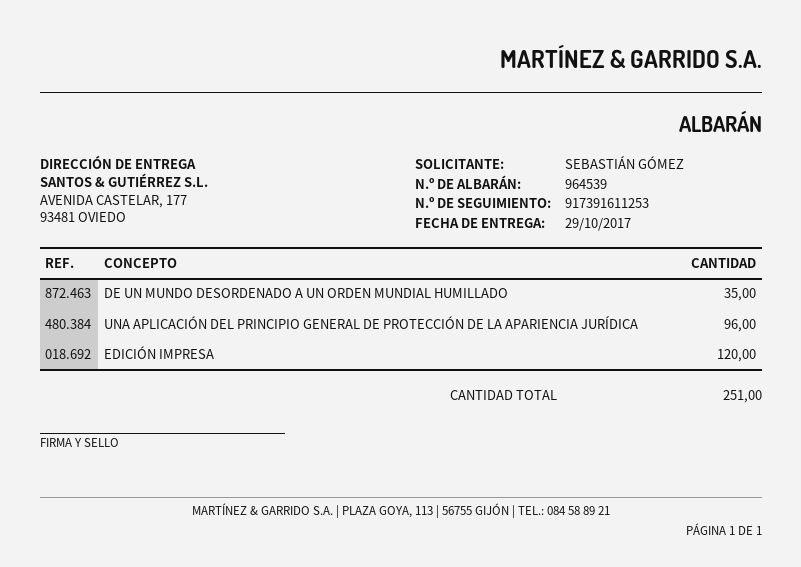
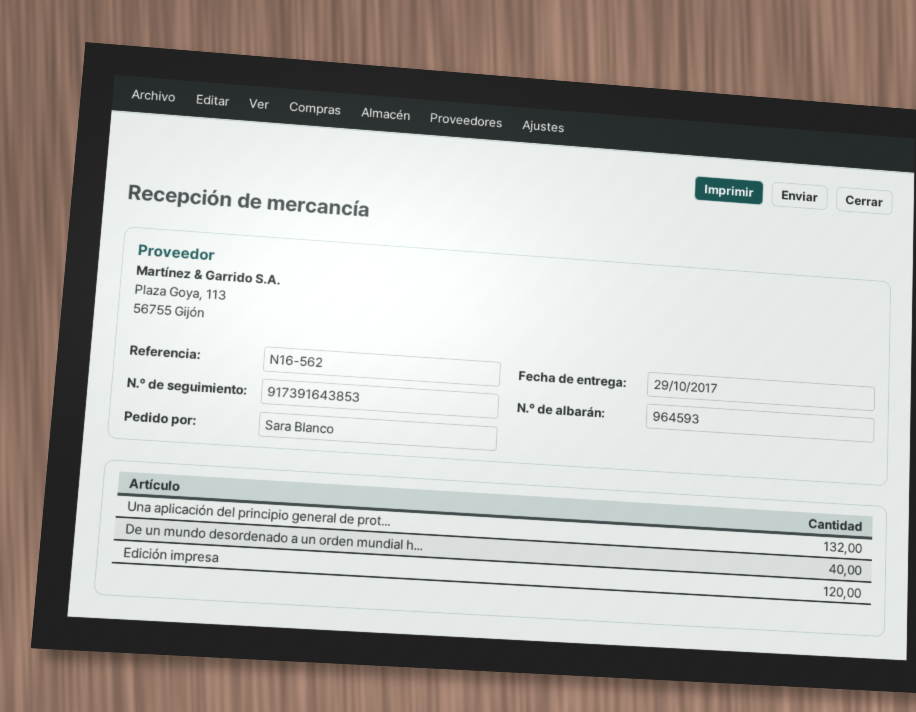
delivery note number: 964539 -> 964593
ordered by: SEBASTIÁN GÓMEZ -> Sara Blanco
tracking number: 917391611253 -> 917391643853
DE UN MUNDO DESORDENADO A UN ORDEN MUNDIAL HUMILLADO: 35 -> 40
UNA APLICACIÓN DEL PRINCIPIO GENERAL DE PROTECCIÓN DE LA APARIENCIA JURÍDICA: 96 -> 132

